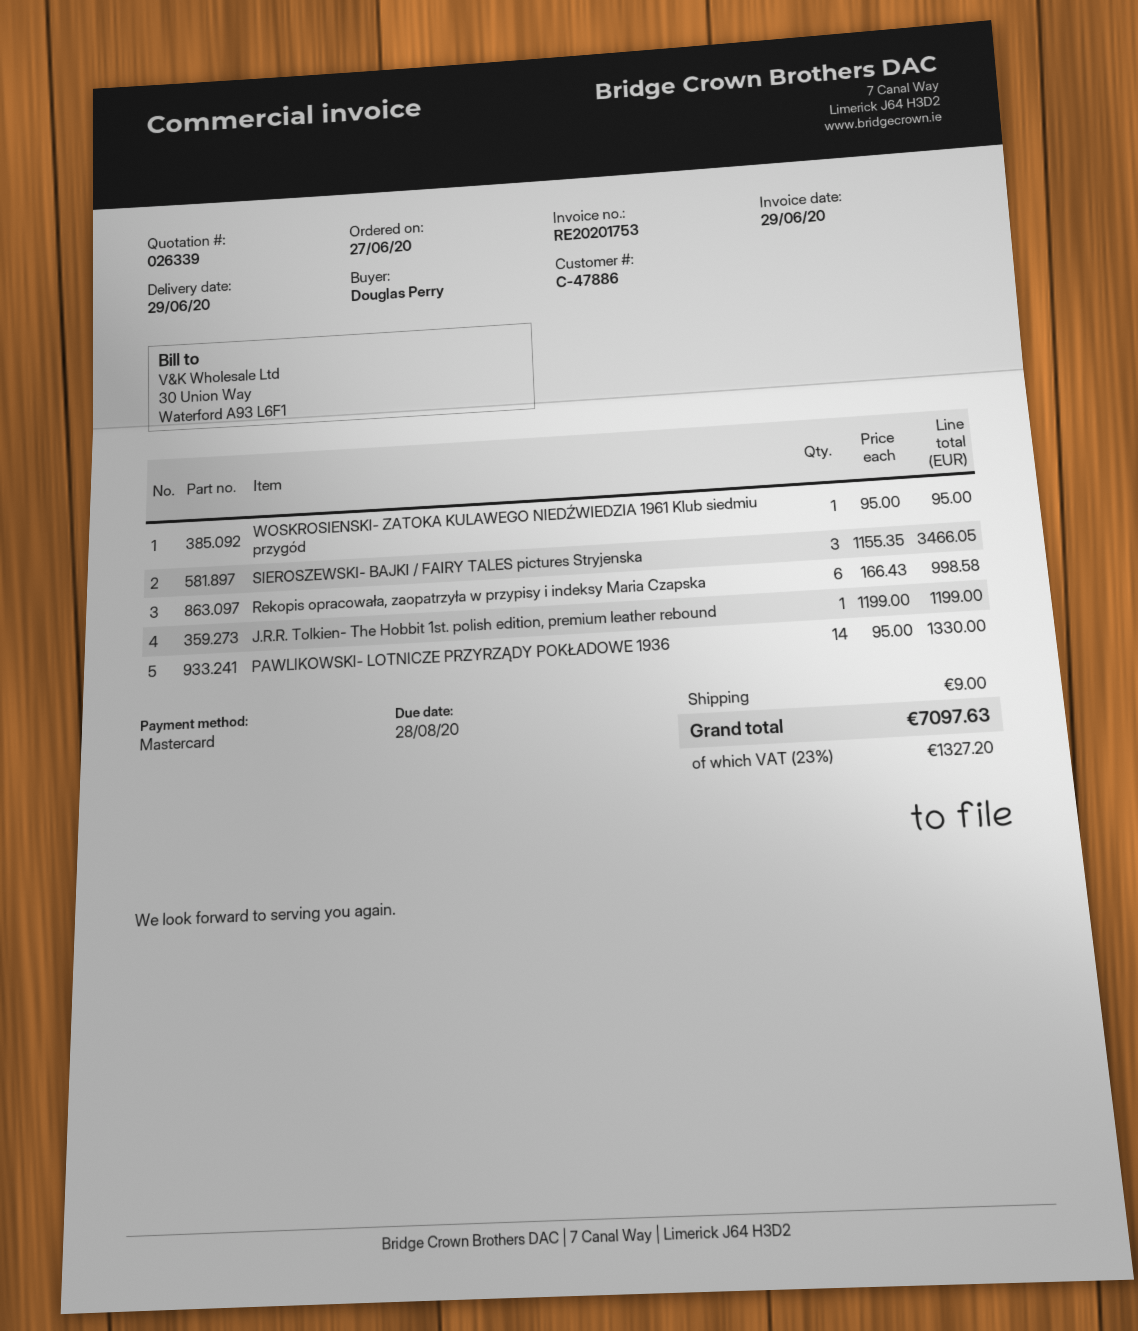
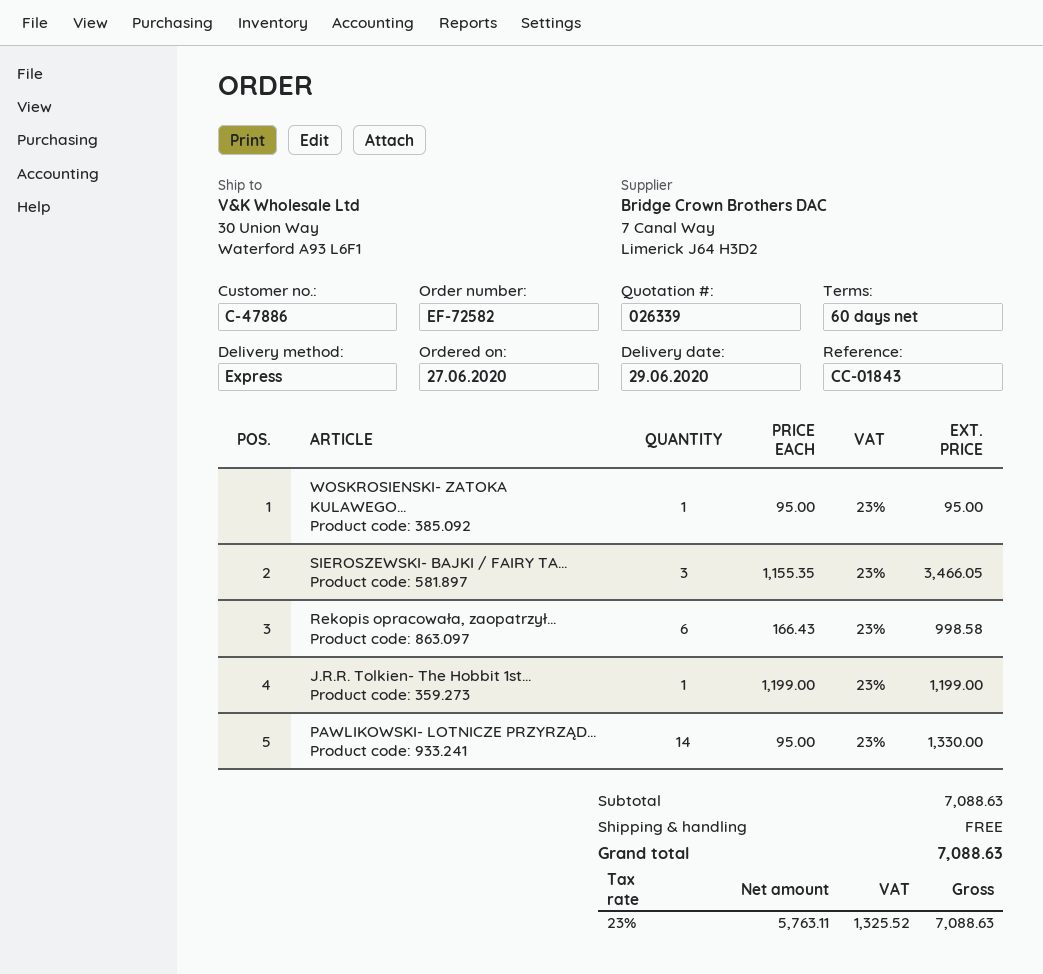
shipping: 9.00 -> 0.00
tax: 23% = 1327.20 -> 23% = 1325.52
total: 7097.63 -> 7088.63

